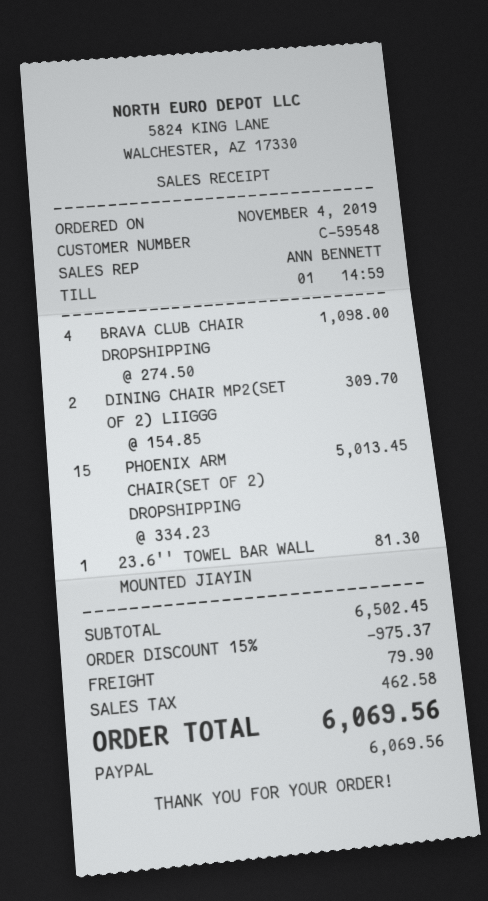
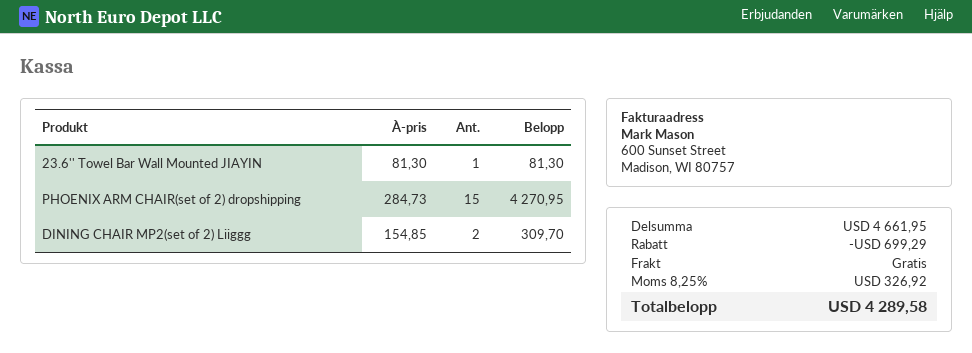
BRAVA CLUB CHAIR DROPSHIPPING: 4 x 274.50 = 1098.00 -> none
PHOENIX ARM CHAIR(SET OF 2) DROPSHIPPING: 15 x 334.23 = 5013.45 -> 15 x 284.73 = 4270.95
subtotal: 6502.45 -> 4661.95
discount: 975.37 -> 699.29
shipping: 79.90 -> 0.00
tax: 462.58 -> 326.92
total: 6069.56 -> 4289.58

